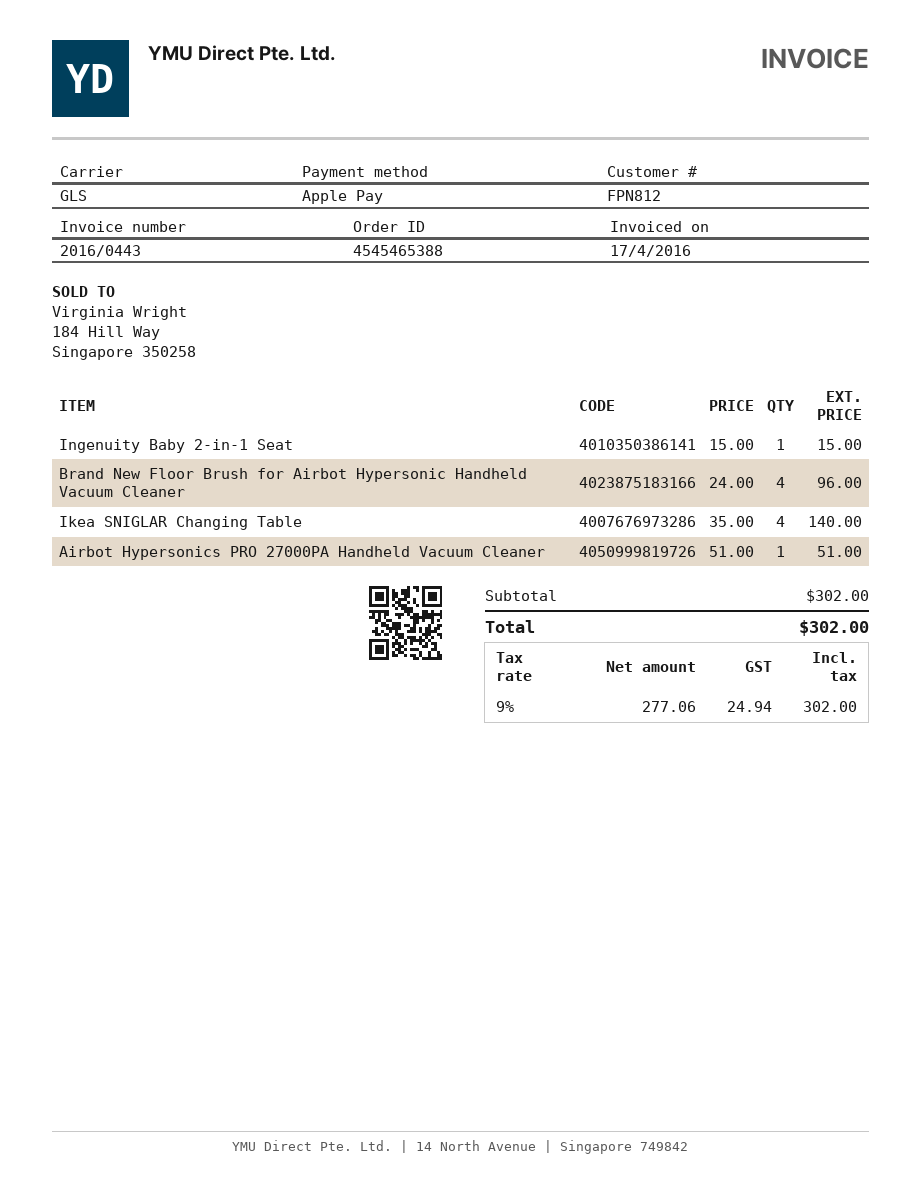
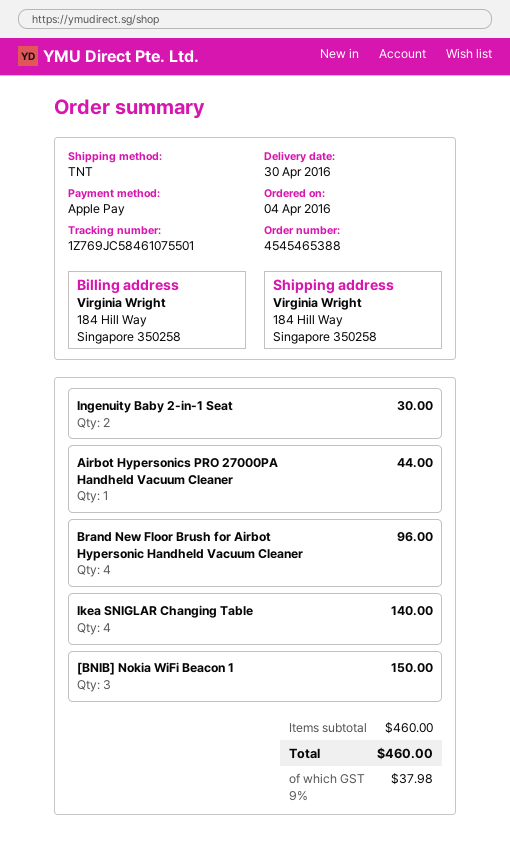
shipping method: GLS -> TNT
Ingenuity Baby 2-in-1 Seat: 1 for 15.00 -> 2 for 30.00
Airbot Hypersonics PRO 27000PA Handheld Vacuum Cleaner: 1 for 51.00 -> 1 for 44.00
[BNIB] Nokia WiFi Beacon 1: none -> 3 for 150.00
subtotal: 302.00 -> 460.00
tax: 9% = 24.94 -> 9% = 37.98
total: 302.00 -> 460.00

